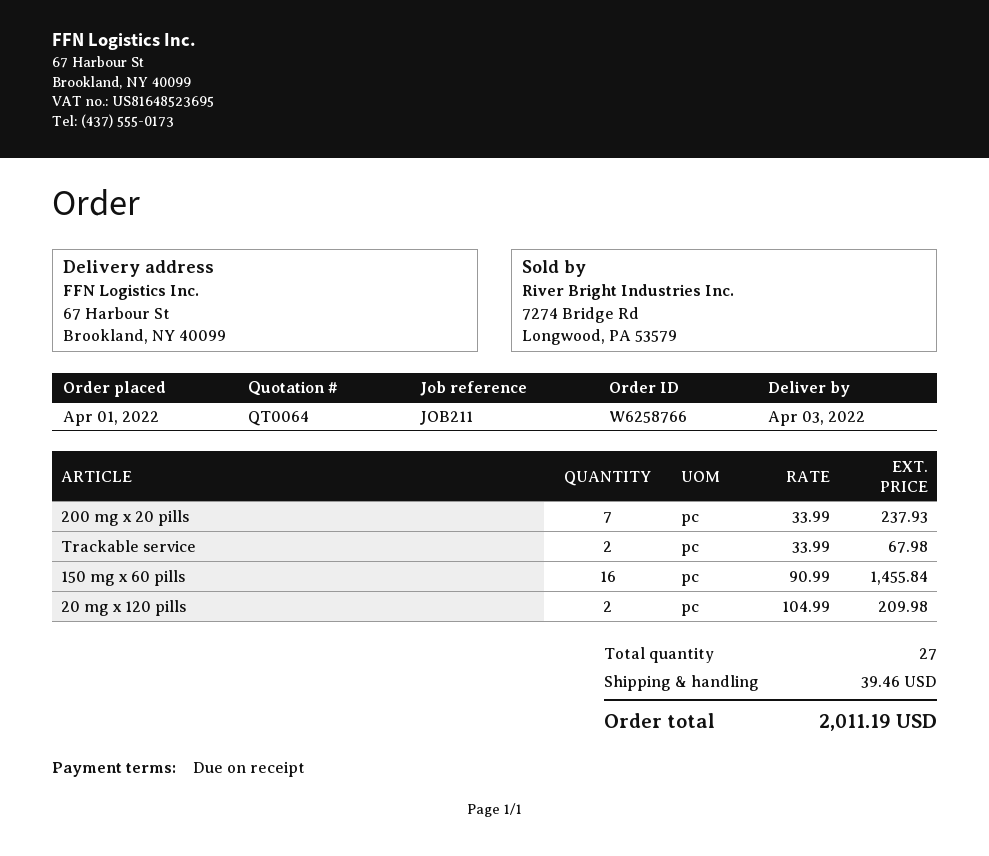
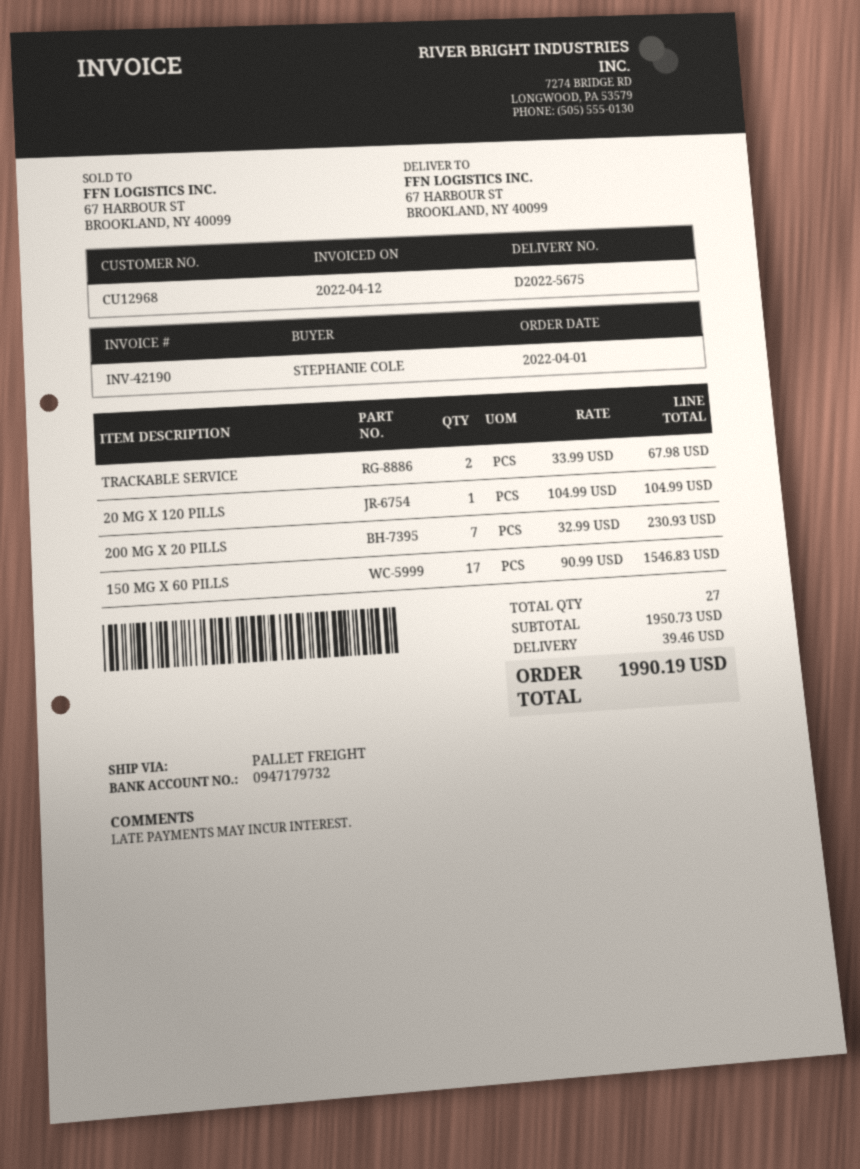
200 mg x 20 pills: 7 x 33.99 = 237.93 -> 7 x 32.99 = 230.93
150 mg x 60 pills: 16 x 90.99 = 1455.84 -> 17 x 90.99 = 1546.83
20 mg x 120 pills: 2 x 104.99 = 209.98 -> 1 x 104.99 = 104.99
total: 2011.19 -> 1990.19

